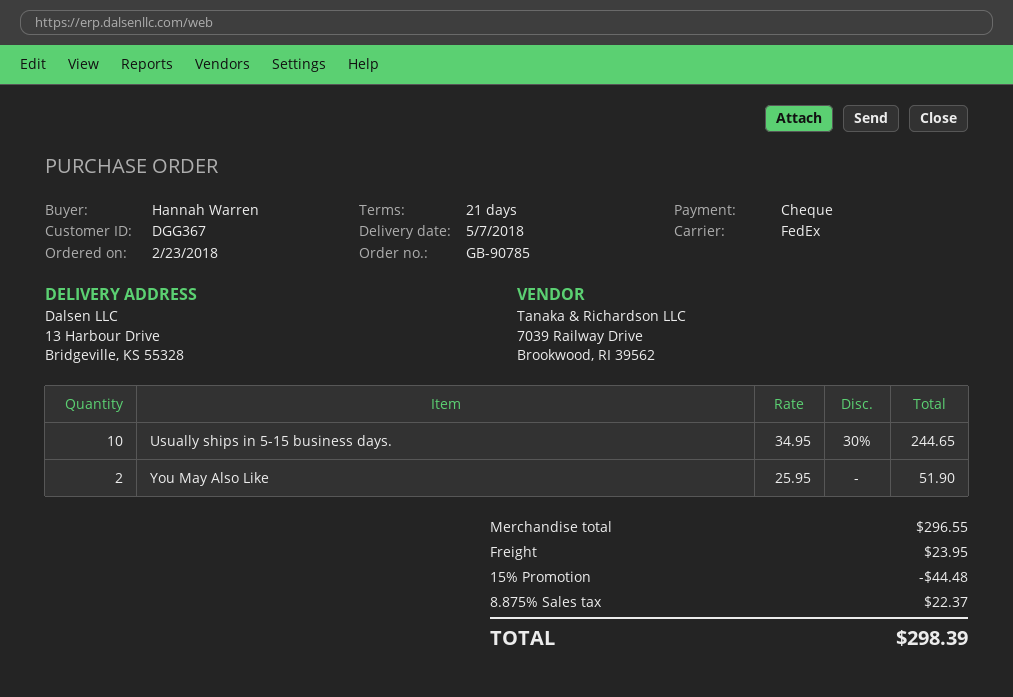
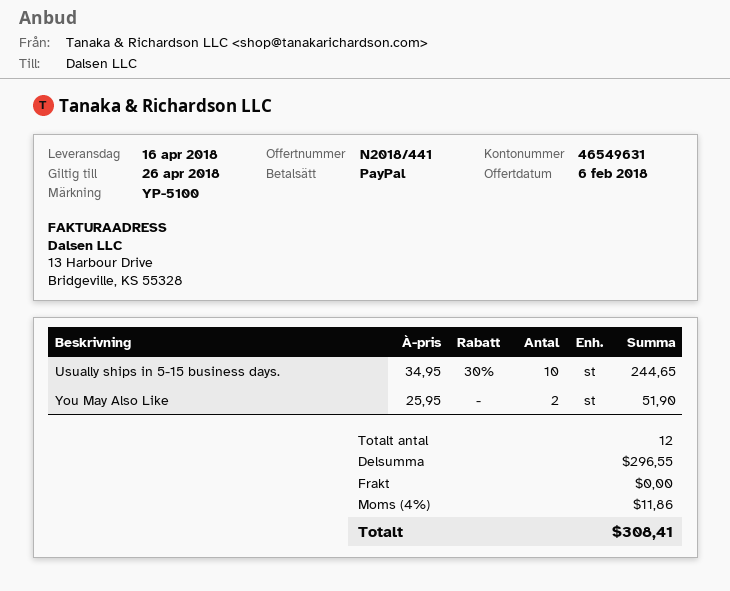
delivery date: 2018-05-07 -> 2018-04-16
payment method: cheque -> PayPal
discount: 15% = 44.48 -> none
shipping: 23.95 -> 0.00
tax: 8.875% = 22.37 -> 4% = 11.86
total: 298.39 -> 308.41

